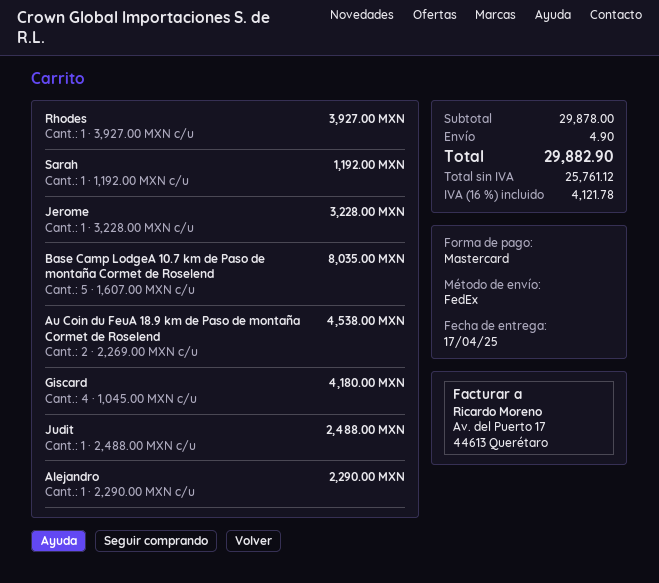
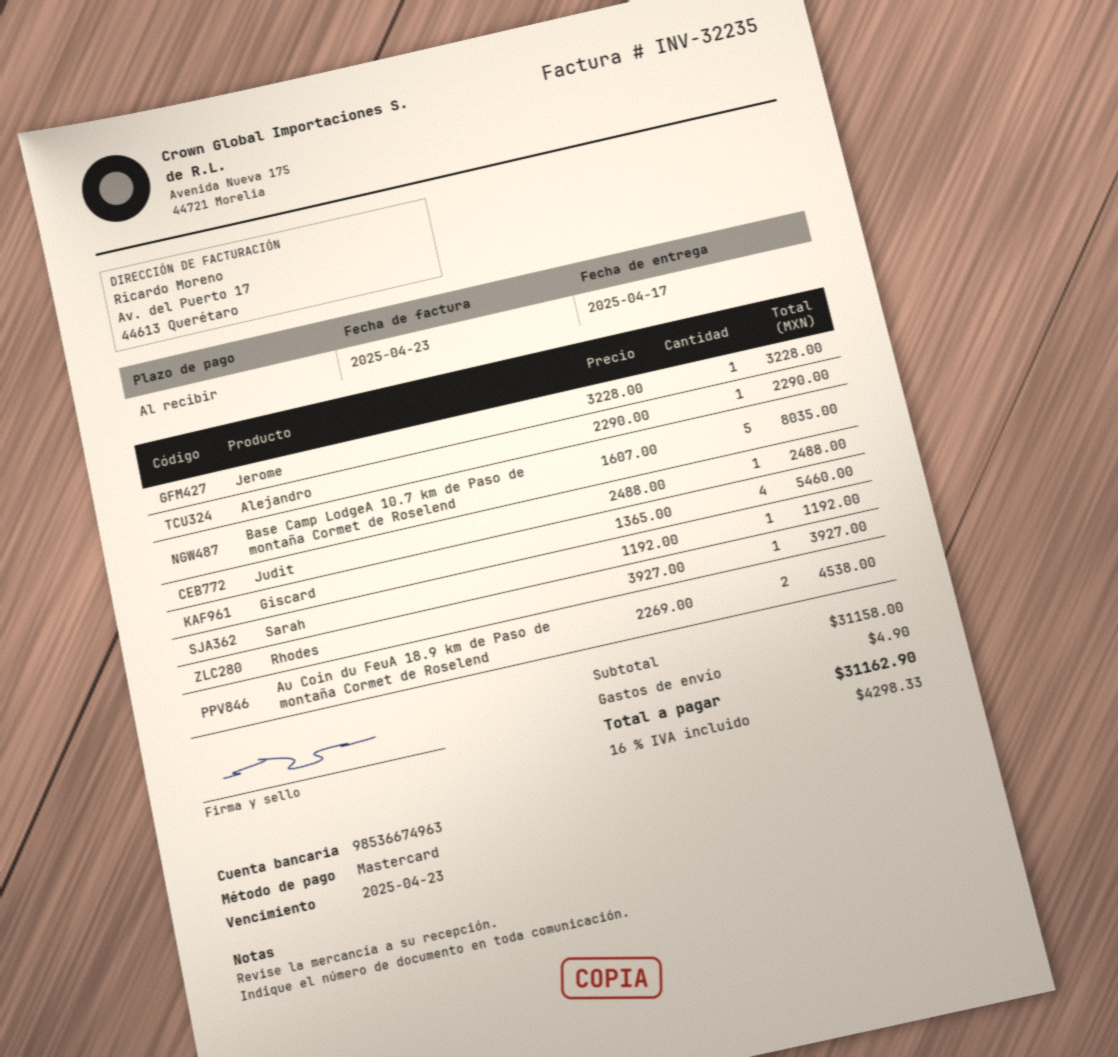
Giscard: 4 x 1045.00 = 4180.00 -> 4 x 1365.00 = 5460.00
subtotal: 29878.00 -> 31158.00
tax: 16% = 4121.78 -> 16% = 4298.33
total: 29882.90 -> 31162.90

